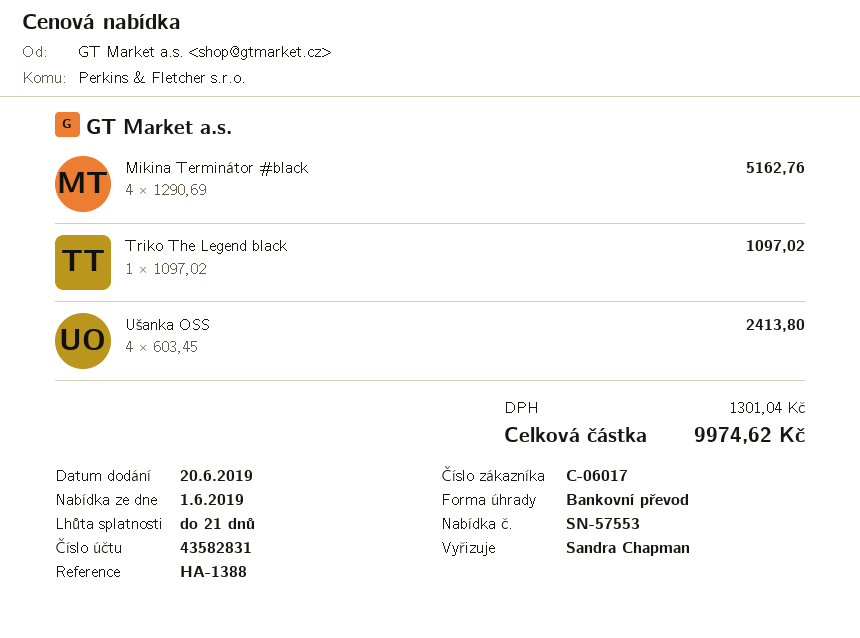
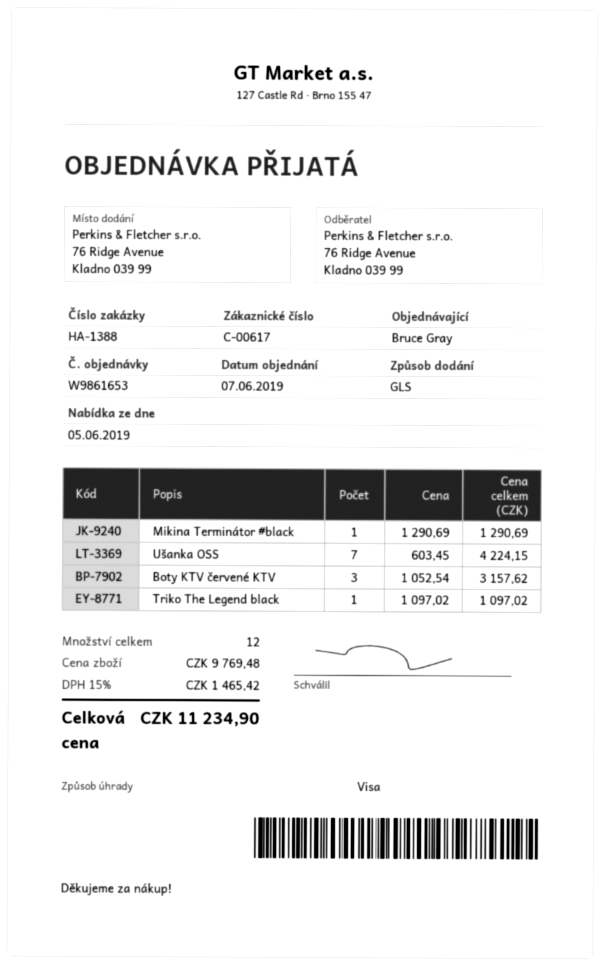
quote date: 2019-06-01 -> 2019-06-05
customer number: C-06017 -> C-00617
payment method: bank transfer -> Visa
Mikina Terminátor #black: 4 x 1290.69 = 5162.76 -> 1 x 1290.69 = 1290.69
Ušanka OSS: 4 x 603.45 = 2413.80 -> 7 x 603.45 = 4224.15
Boty KTV červené KTV: none -> 3 x 1052.54 = 3157.62
tax: 1301.04 -> 1465.42
total: 9974.62 -> 11234.90

